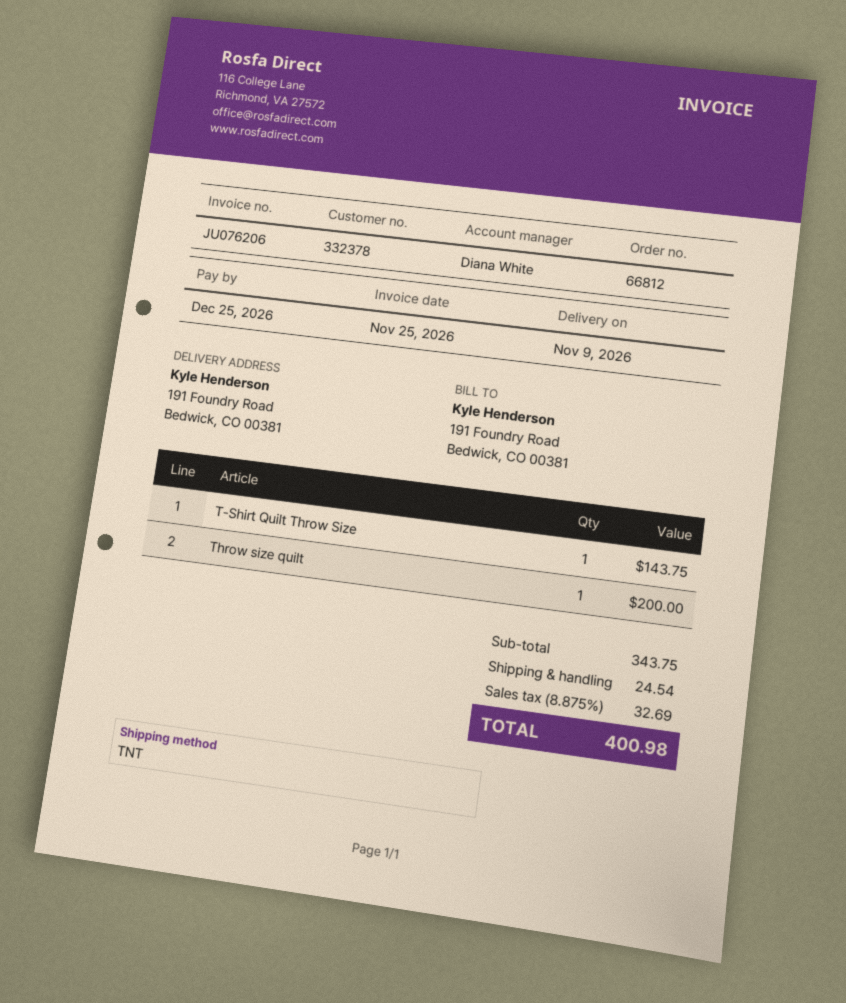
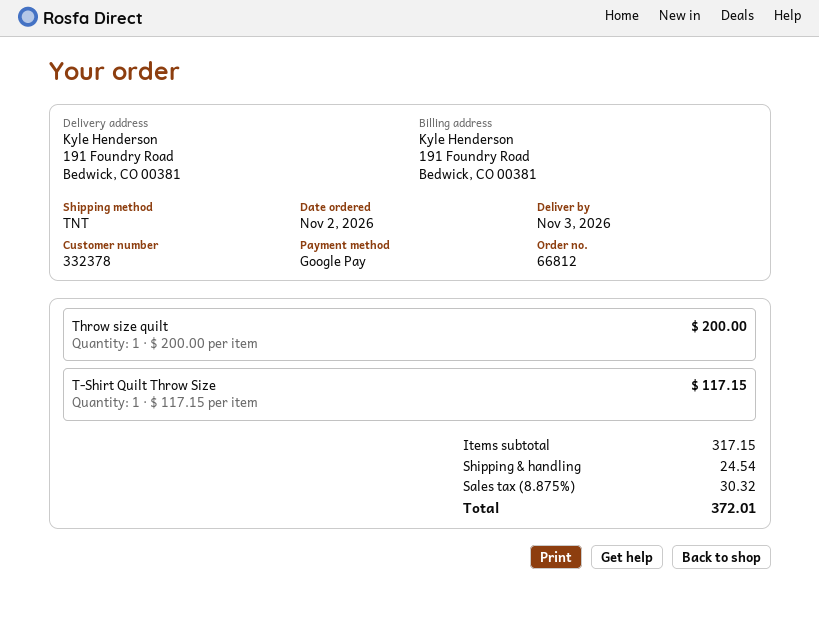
delivery date: 2026-11-09 -> 2026-11-03
T-Shirt Quilt Throw Size: 1 for 143.75 -> 1 for 117.15
subtotal: 343.75 -> 317.15
tax: 8.875% = 32.69 -> 8.875% = 30.32
total: 400.98 -> 372.01

